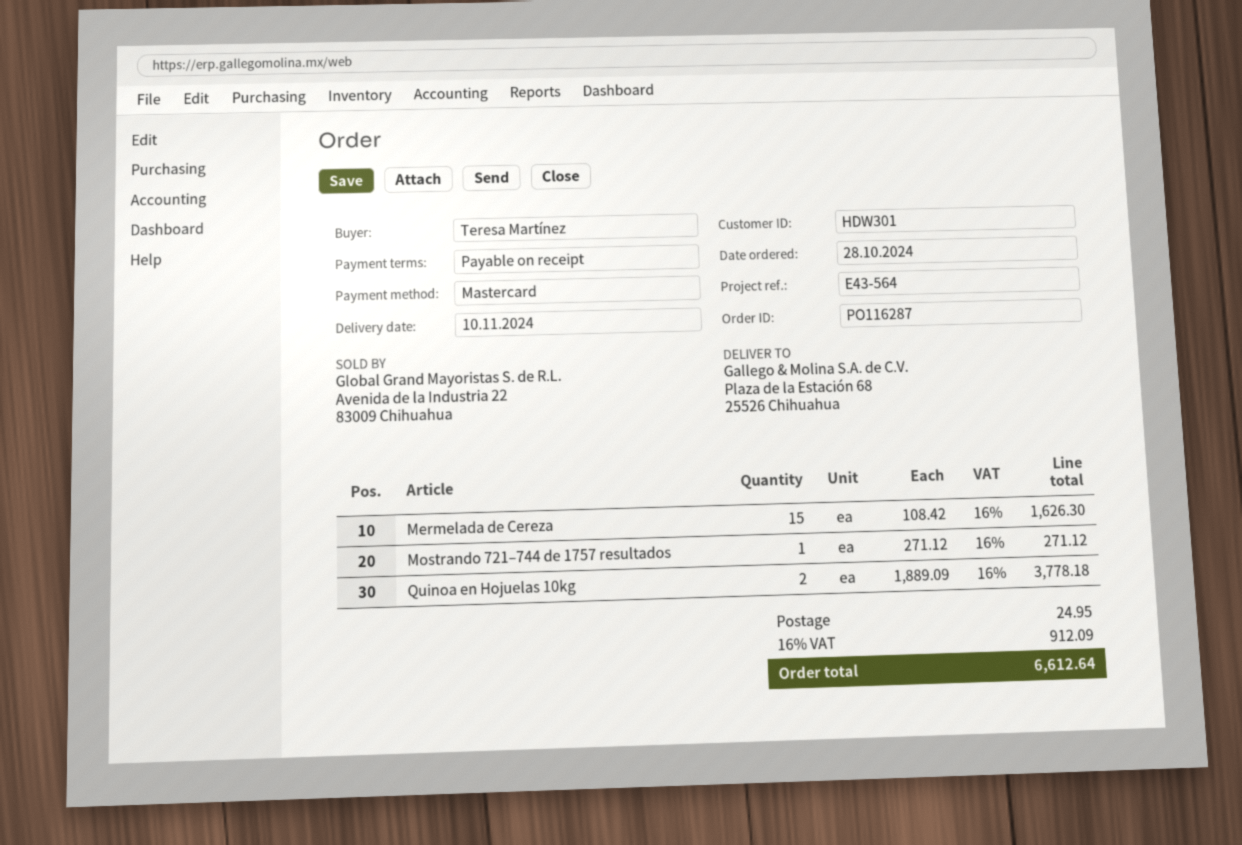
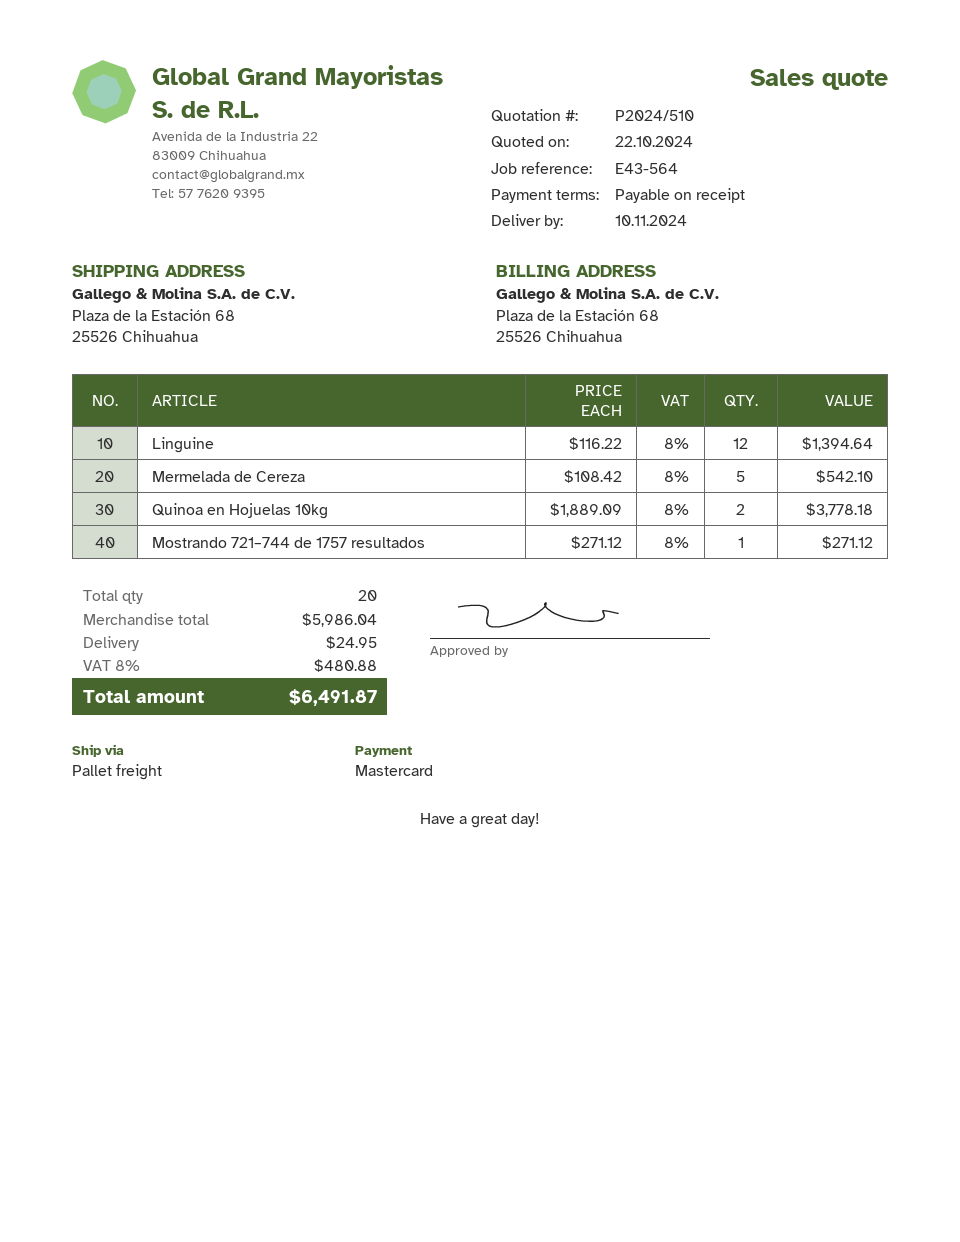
Mermelada de Cereza: 15 x 108.42 = 1626.30 -> 5 x 108.42 = 542.10
Linguine: none -> 12 x 116.22 = 1394.64
tax: 16% = 912.09 -> 8% = 480.88
total: 6612.64 -> 6491.87

